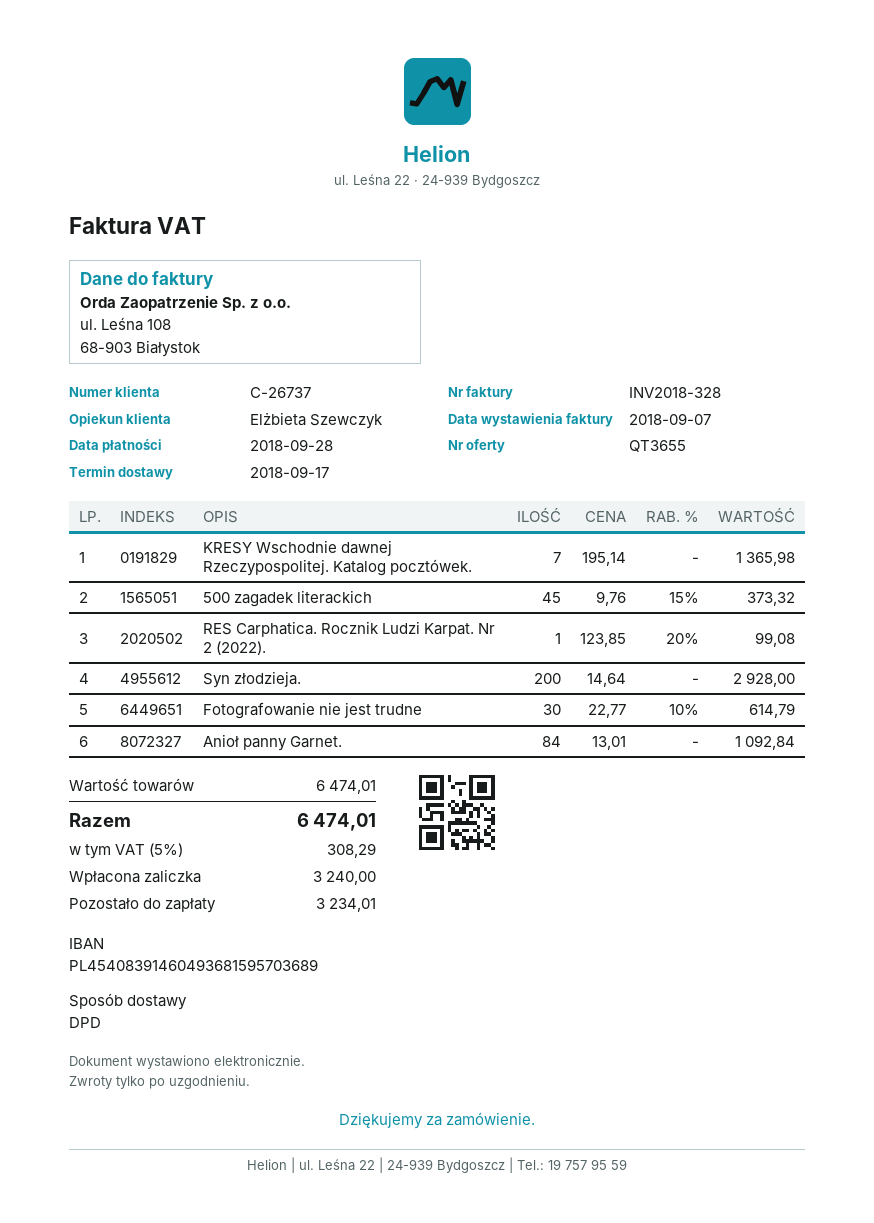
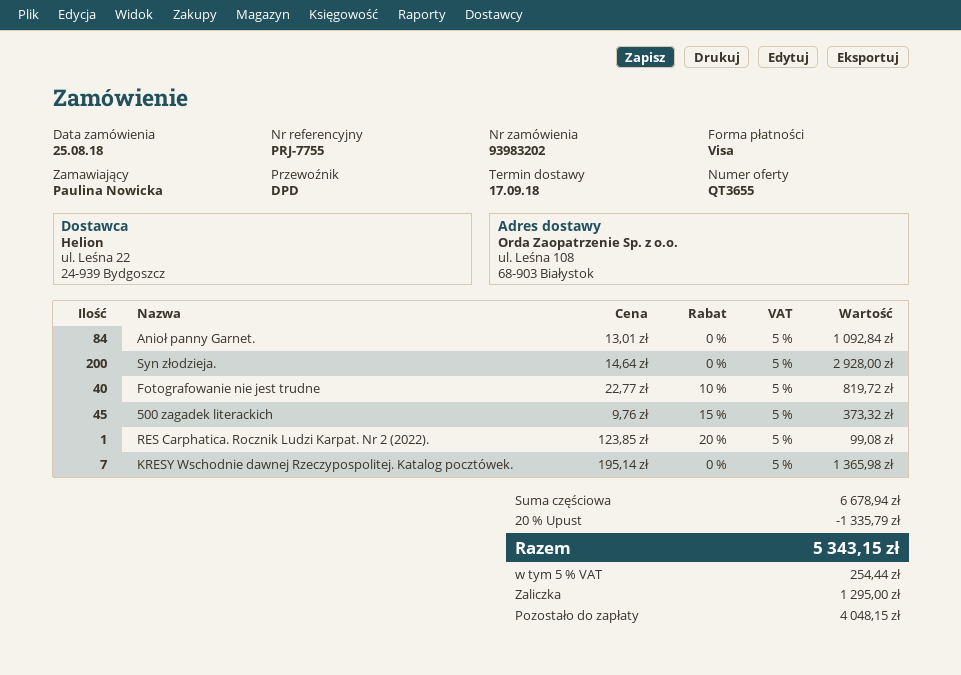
Fotografowanie nie jest trudne: 30 x 22.77 - 10% = 614.79 -> 40 x 22.77 - 10% = 819.72
subtotal: 6474.01 -> 6678.94
discount: none -> 20% = 1335.79
tax: 5% = 308.29 -> 5% = 254.44
total: 6474.01 -> 5343.15
deposit: 3240.00 -> 1295.00
balance: 3234.01 -> 4048.15

